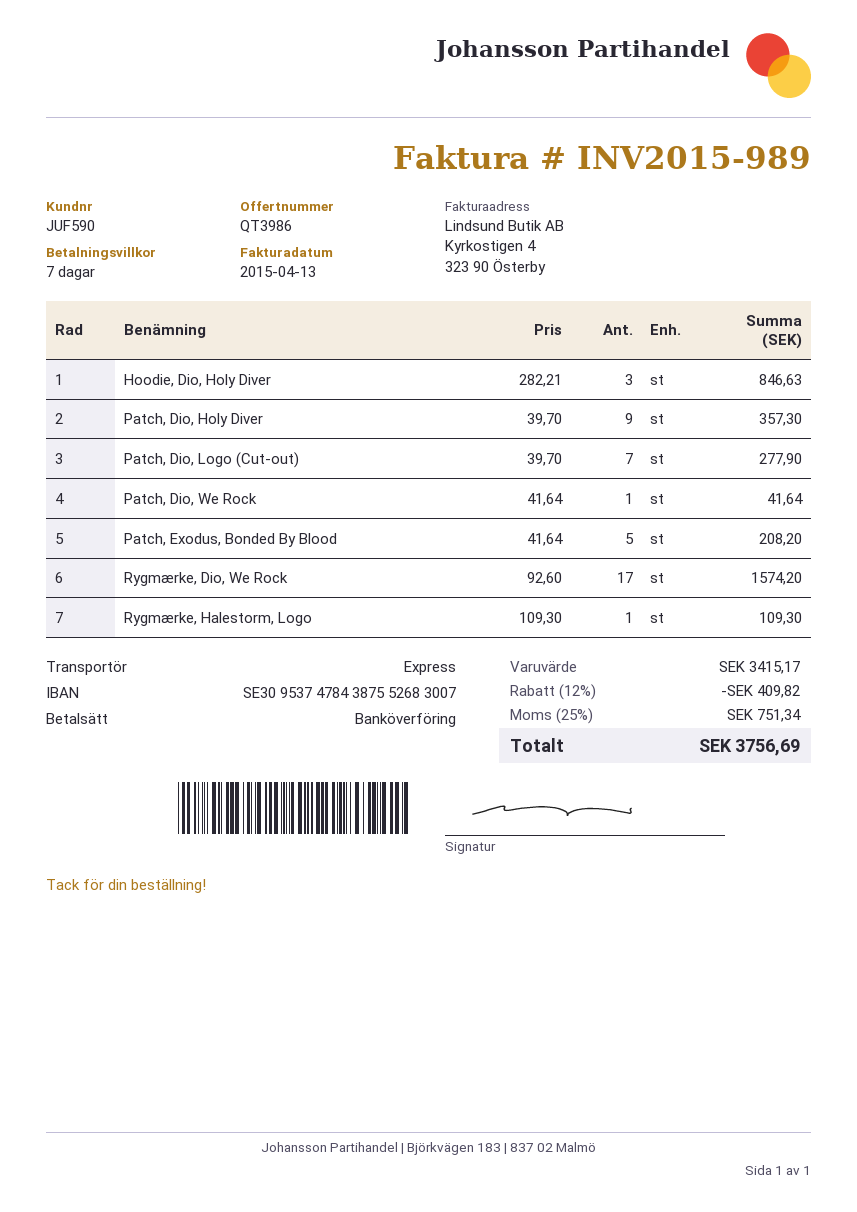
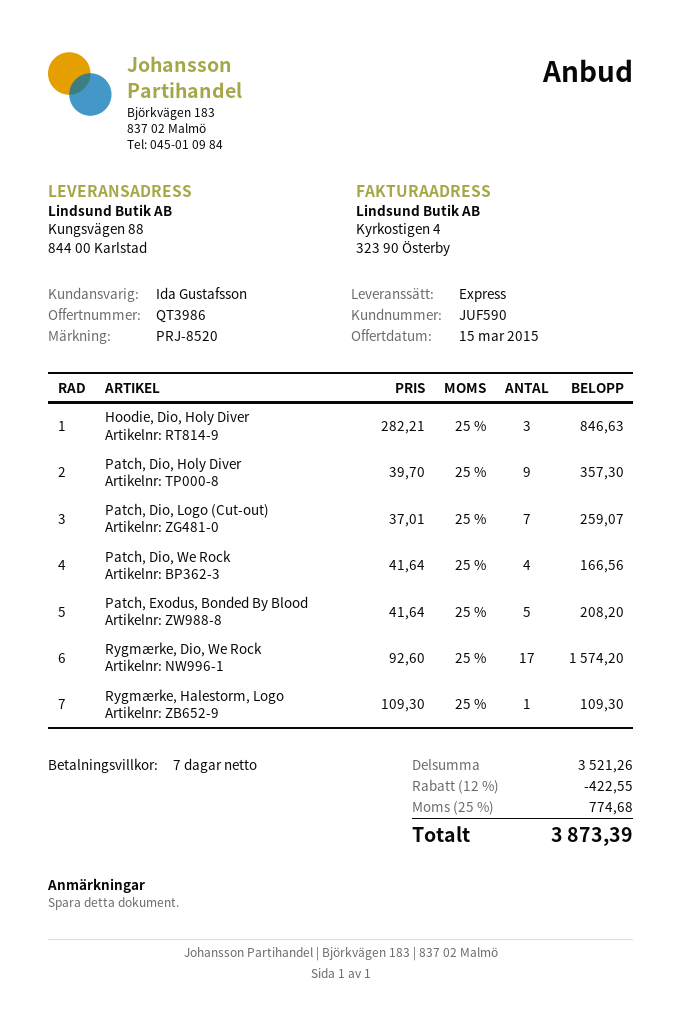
Patch, Dio, Logo (Cut-out): 7 x 39.70 = 277.90 -> 7 x 37.01 = 259.07
Patch, Dio, We Rock: 1 x 41.64 = 41.64 -> 4 x 41.64 = 166.56
subtotal: 3415.17 -> 3521.26
discount: 12% = 409.82 -> 12% = 422.55
tax: 25% = 751.34 -> 25% = 774.68
total: 3756.69 -> 3873.39

